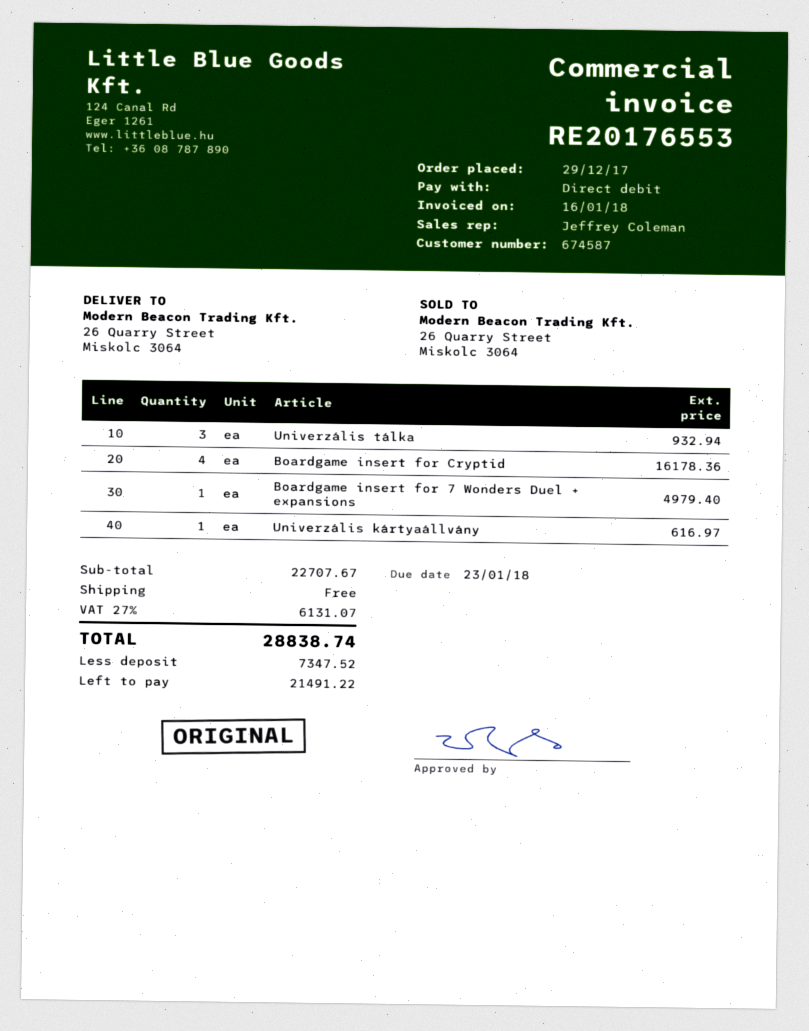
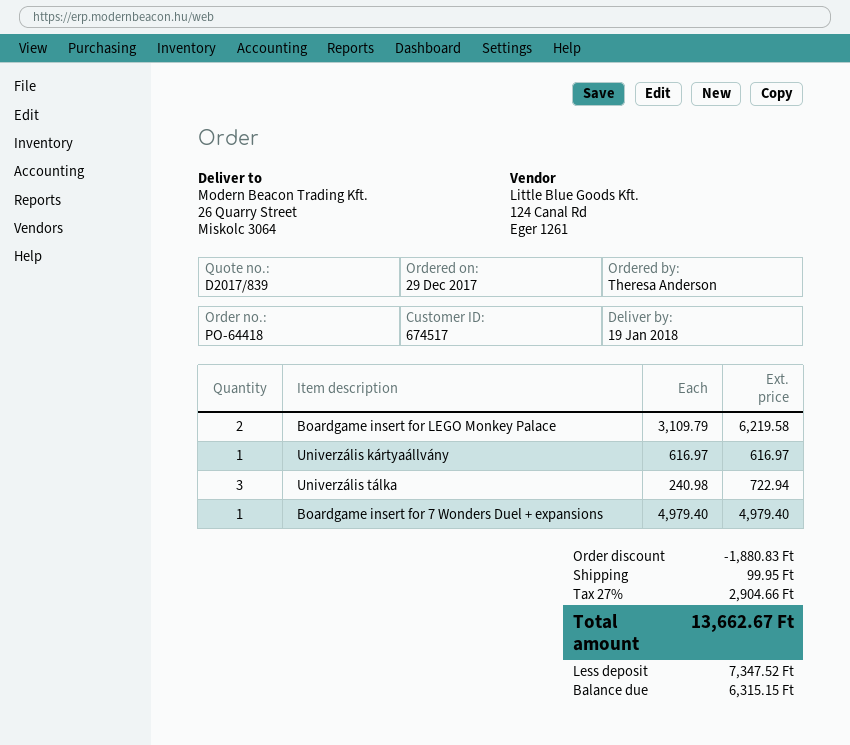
customer number: 674587 -> 674517
Univerzális tálka: 3 for 932.94 -> 3 for 722.94
Boardgame insert for Cryptid: 4 for 16178.36 -> none
Boardgame insert for LEGO Monkey Palace: none -> 2 for 6219.58
discount: none -> 1880.83
shipping: 0.00 -> 99.95
tax: 27% = 6131.07 -> 27% = 2904.66
total: 28838.74 -> 13662.67
balance: 21491.22 -> 6315.15

